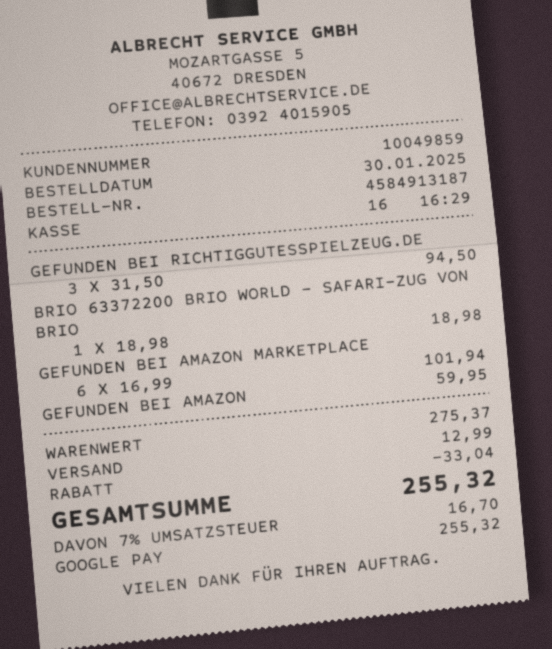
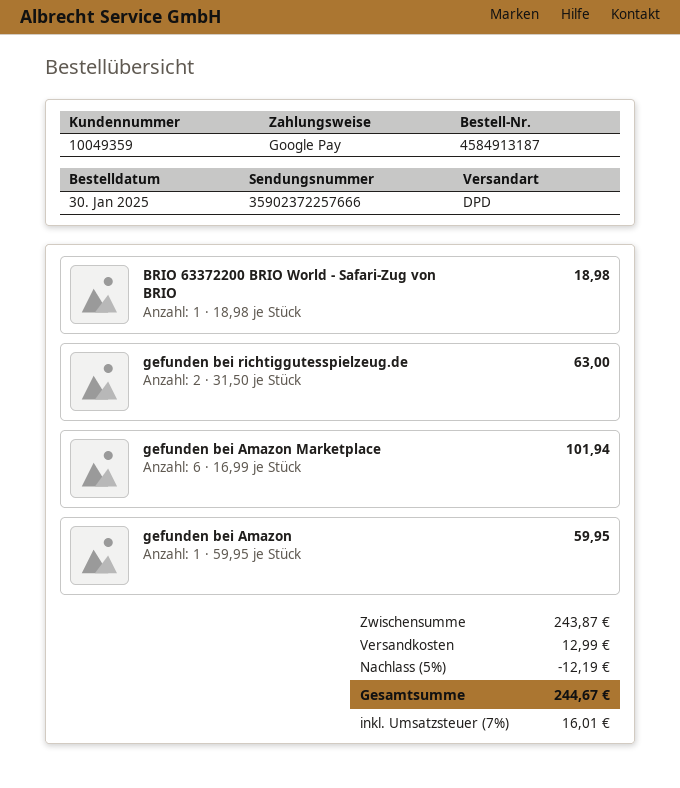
customer number: 10049859 -> 10049359
GEFUNDEN BEI RICHTIGGUTESSPIELZEUG.DE: 3 x 31.50 = 94.50 -> 2 x 31.50 = 63.00
subtotal: 275.37 -> 243.87
discount: 33.04 -> 12.19
tax: 7% = 16.70 -> 7% = 16.01
total: 255.32 -> 244.67

